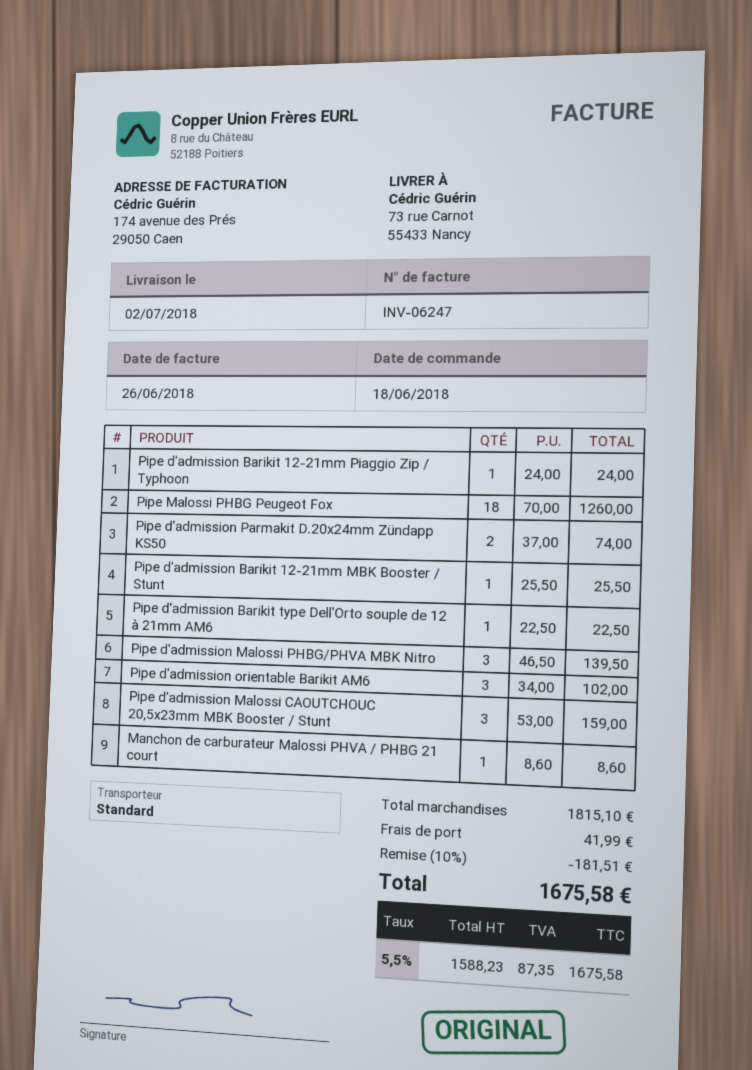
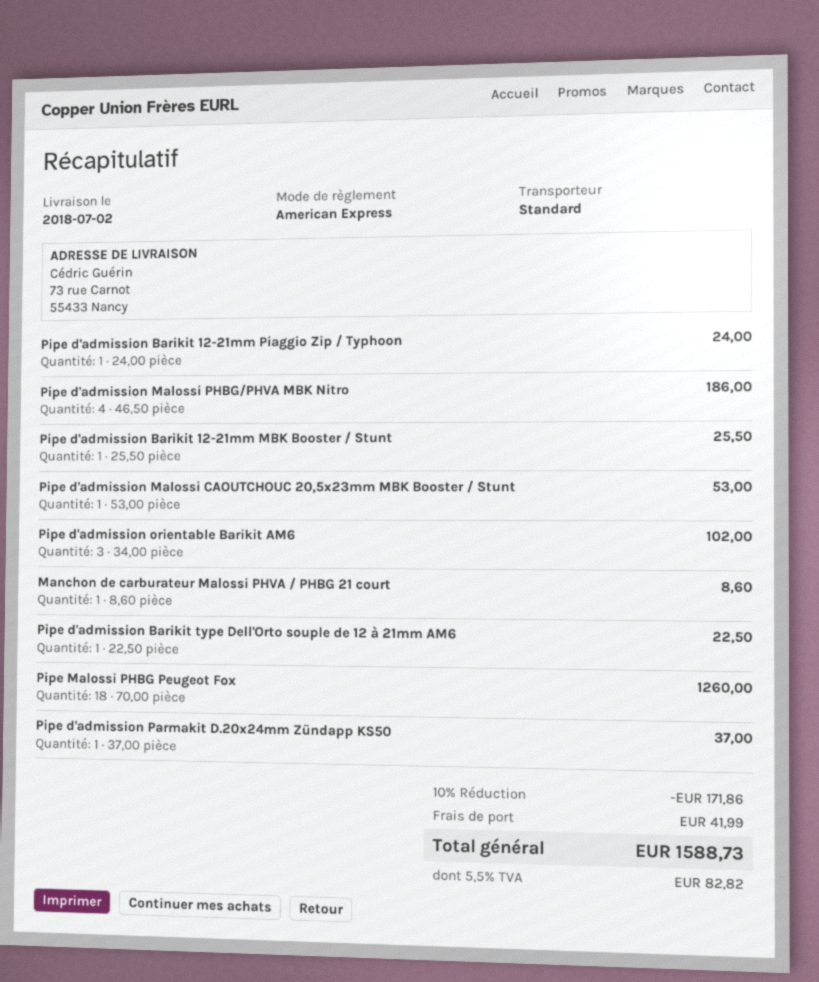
Pipe d'admission Parmakit D.20x24mm Zündapp KS50: 2 x 37.00 = 74.00 -> 1 x 37.00 = 37.00
Pipe d'admission Malossi PHBG/PHVA MBK Nitro: 3 x 46.50 = 139.50 -> 4 x 46.50 = 186.00
Pipe d'admission Malossi CAOUTCHOUC 20,5x23mm MBK Booster / Stunt: 3 x 53.00 = 159.00 -> 1 x 53.00 = 53.00
discount: 10% = 181.51 -> 10% = 171.86
tax: 5.5% = 87.35 -> 5.5% = 82.82
total: 1675.58 -> 1588.73

